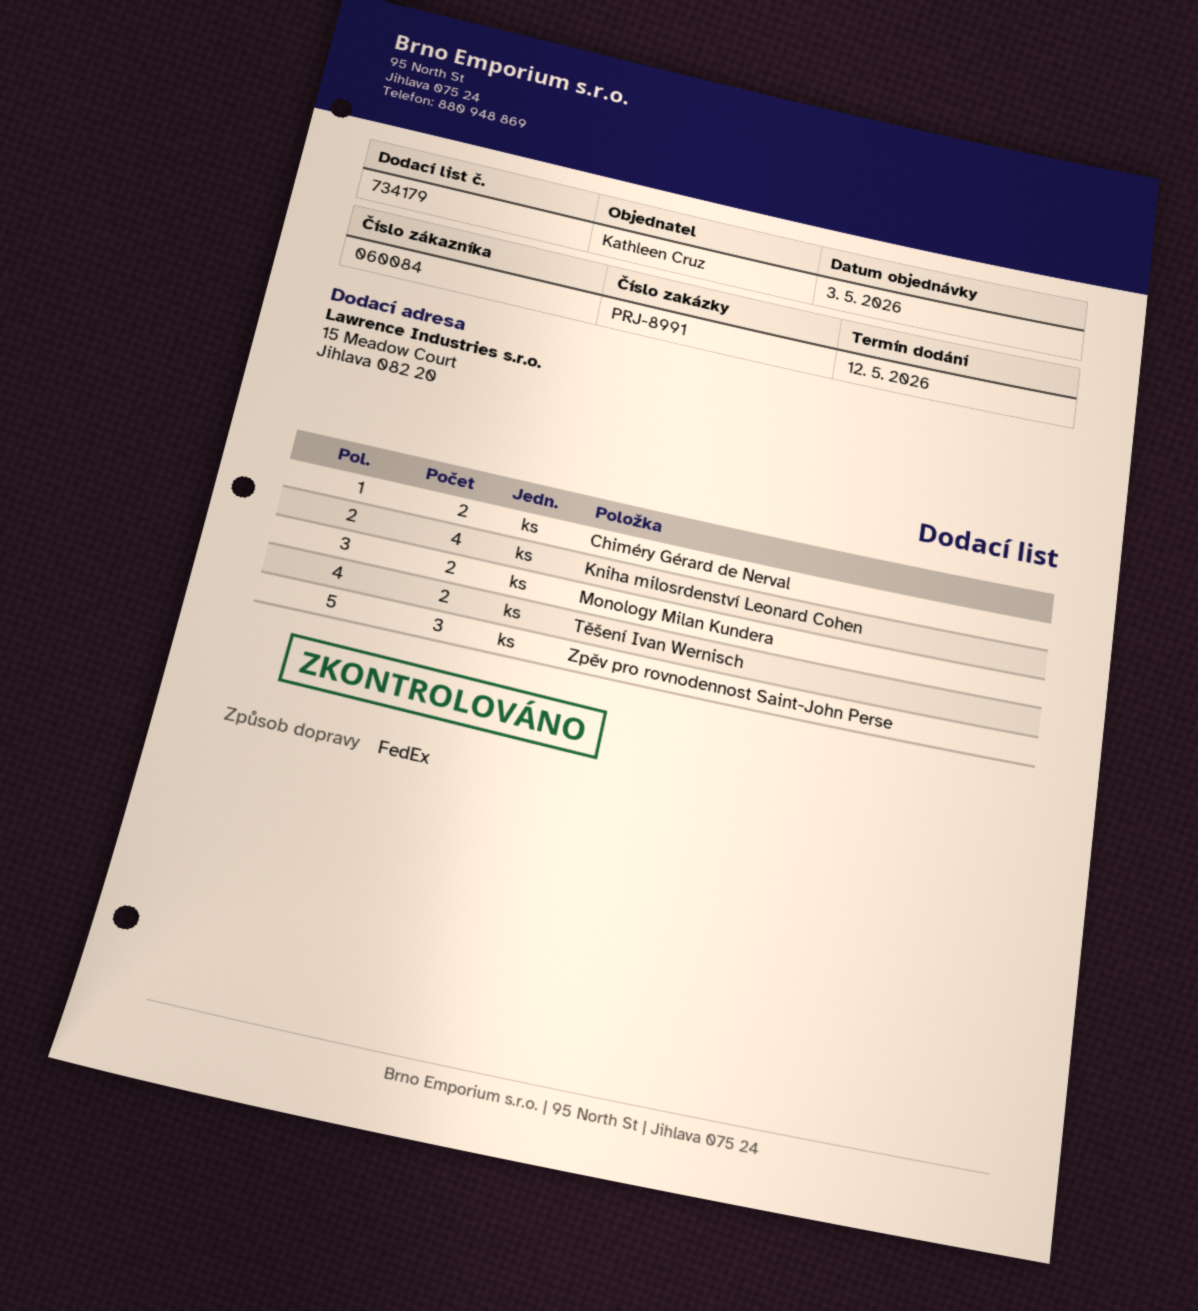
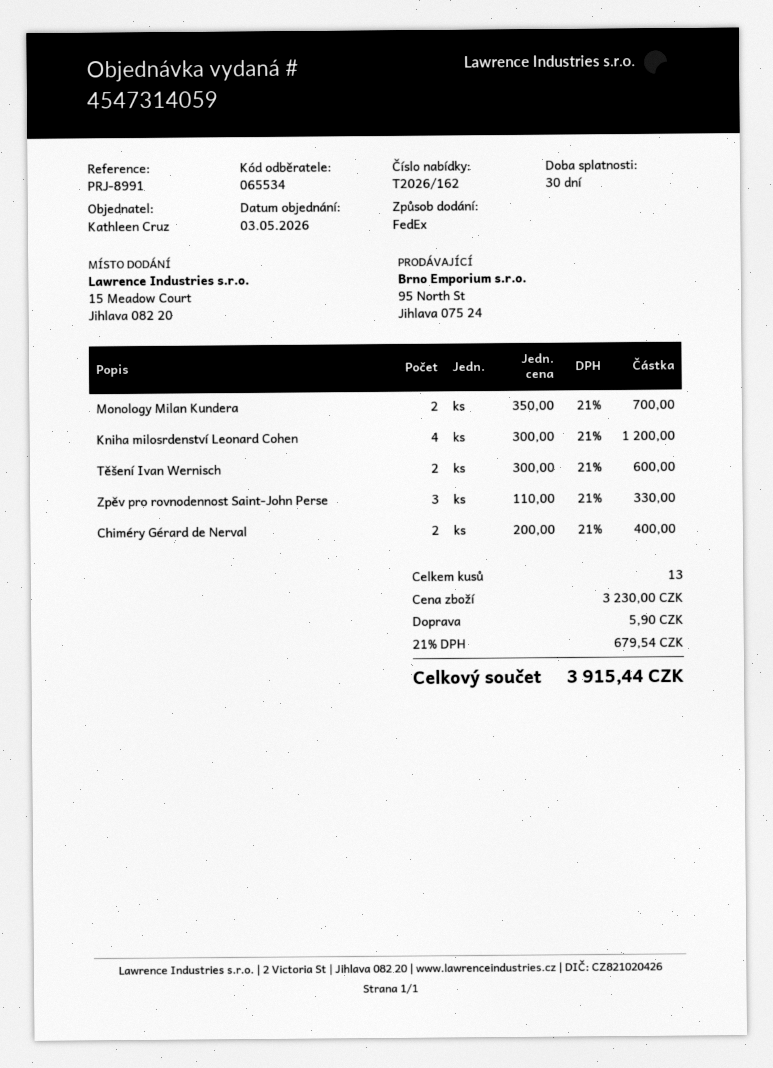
customer number: 060084 -> 065534

